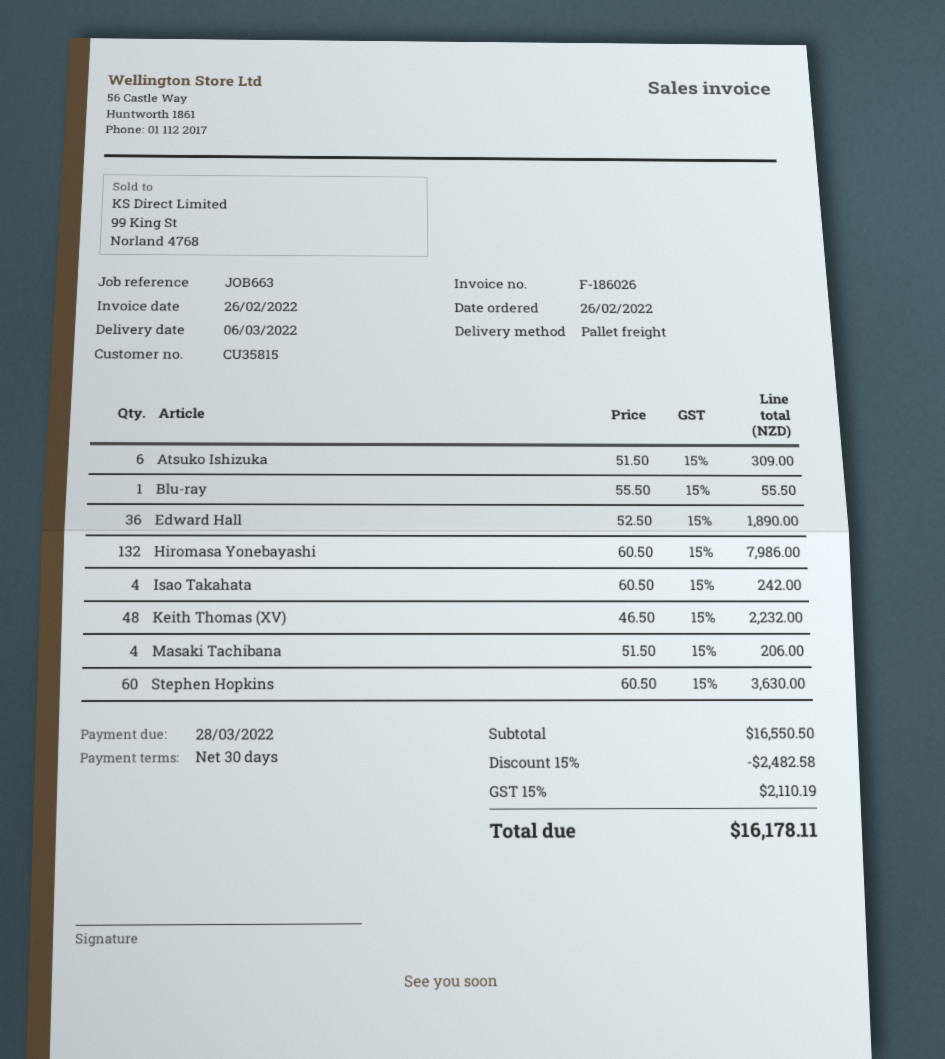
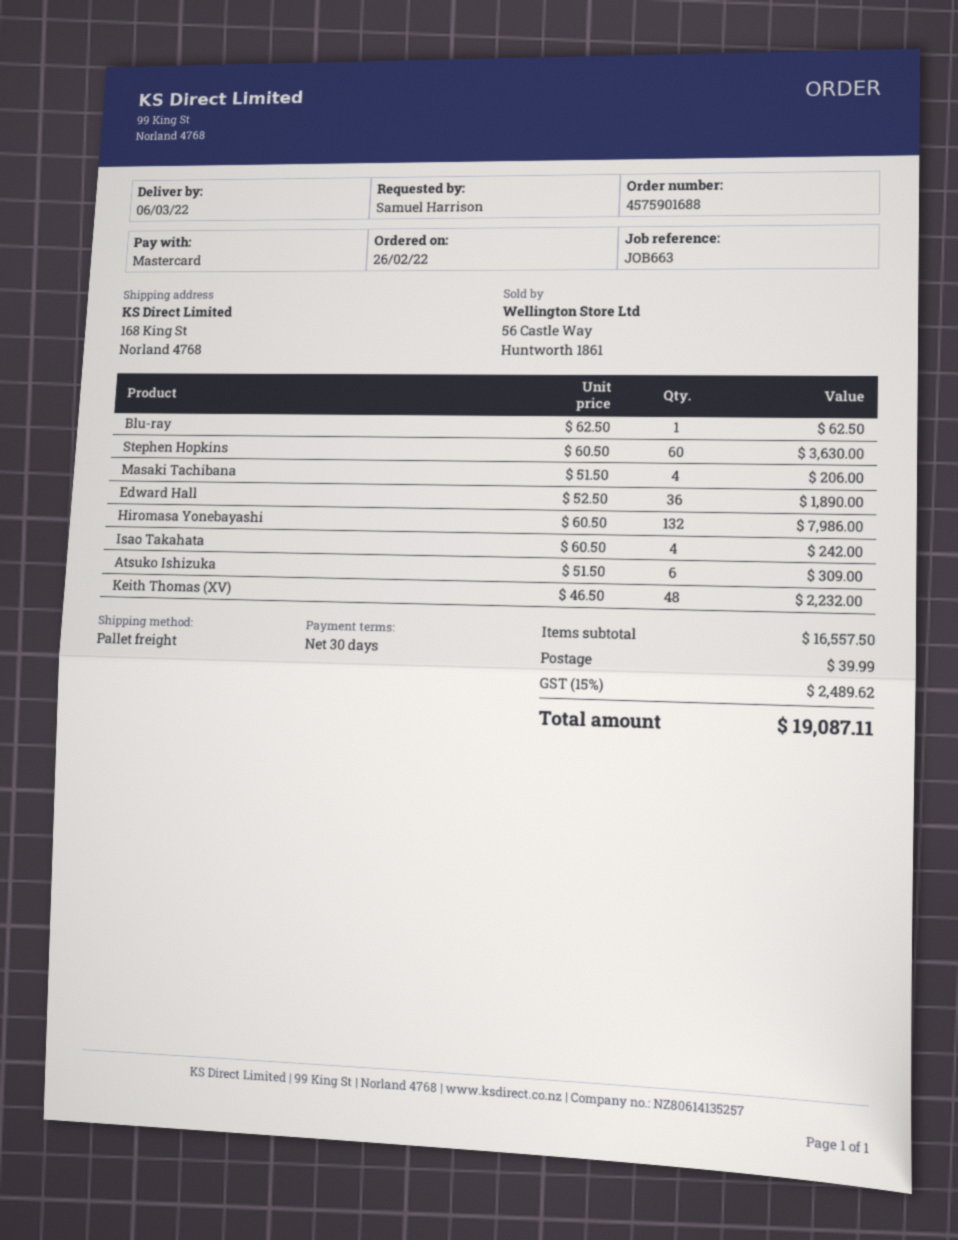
Blu-ray: 1 x 55.50 = 55.50 -> 1 x 62.50 = 62.50
subtotal: 16550.50 -> 16557.50
discount: 15% = 2482.58 -> none
shipping: none -> 39.99
tax: 15% = 2110.19 -> 15% = 2489.62
total: 16178.11 -> 19087.11

